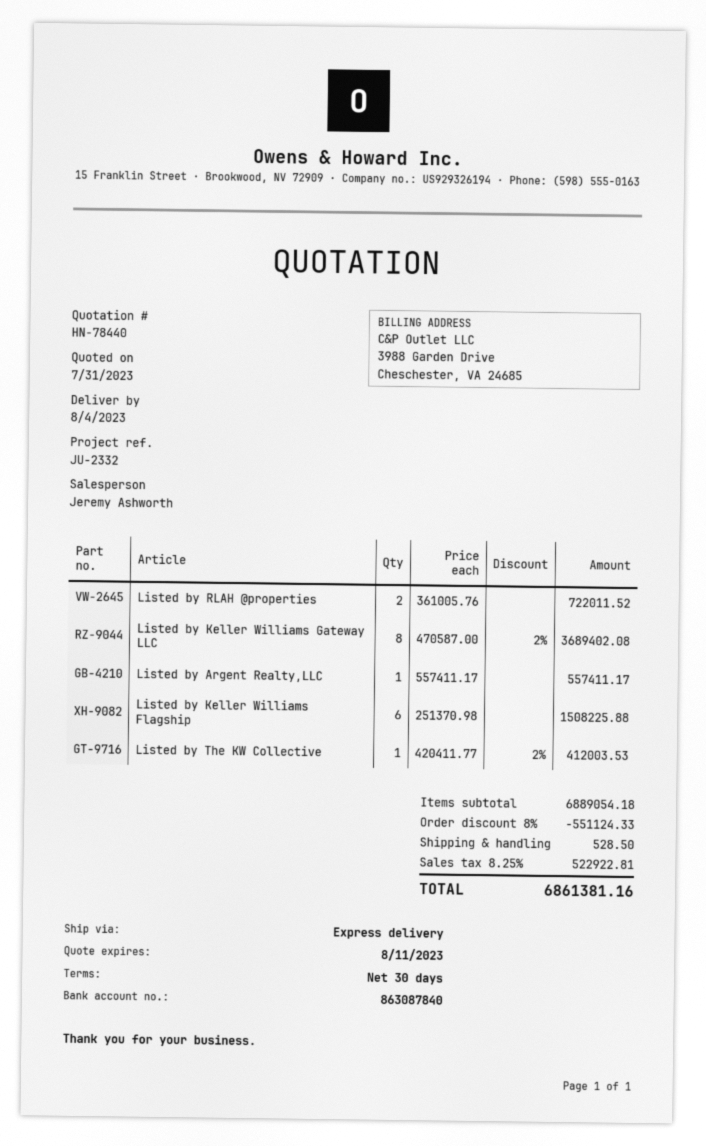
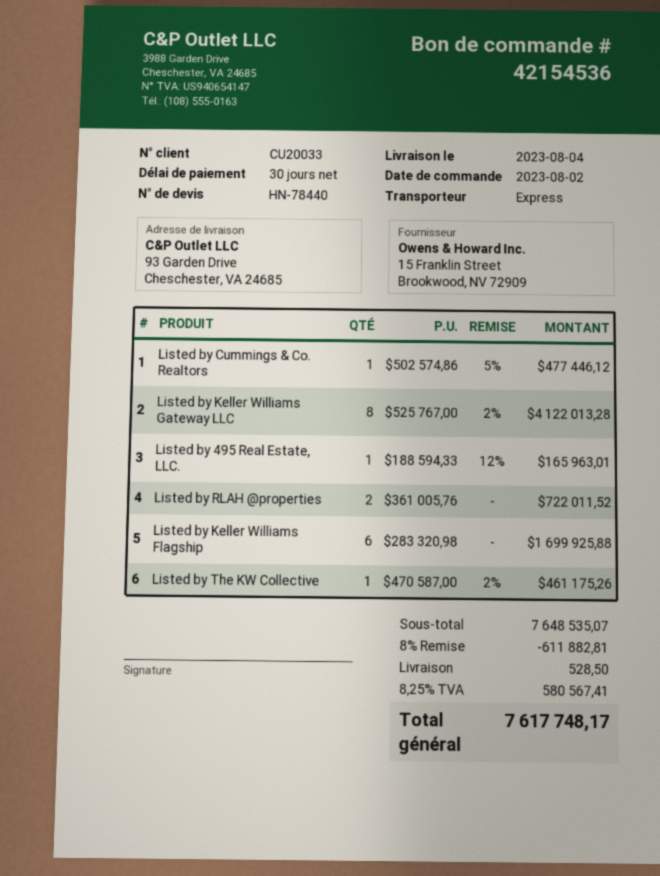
Listed by Keller Williams Gateway LLC: 8 x 470587.00 - 2% = 3689402.08 -> 8 x 525767.00 - 2% = 4122013.28
Listed by Argent Realty,LLC: 1 x 557411.17 = 557411.17 -> none
Listed by Keller Williams Flagship: 6 x 251370.98 = 1508225.88 -> 6 x 283320.98 = 1699925.88
Listed by The KW Collective: 1 x 420411.77 - 2% = 412003.53 -> 1 x 470587.00 - 2% = 461175.26
Listed by Cummings & Co. Realtors: none -> 1 x 502574.86 - 5% = 477446.12
Listed by 495 Real Estate, LLC.: none -> 1 x 188594.33 - 12% = 165963.01
subtotal: 6889054.18 -> 7648535.07
discount: 8% = 551124.33 -> 8% = 611882.81
tax: 8.25% = 522922.81 -> 8.25% = 580567.41
total: 6861381.16 -> 7617748.17

